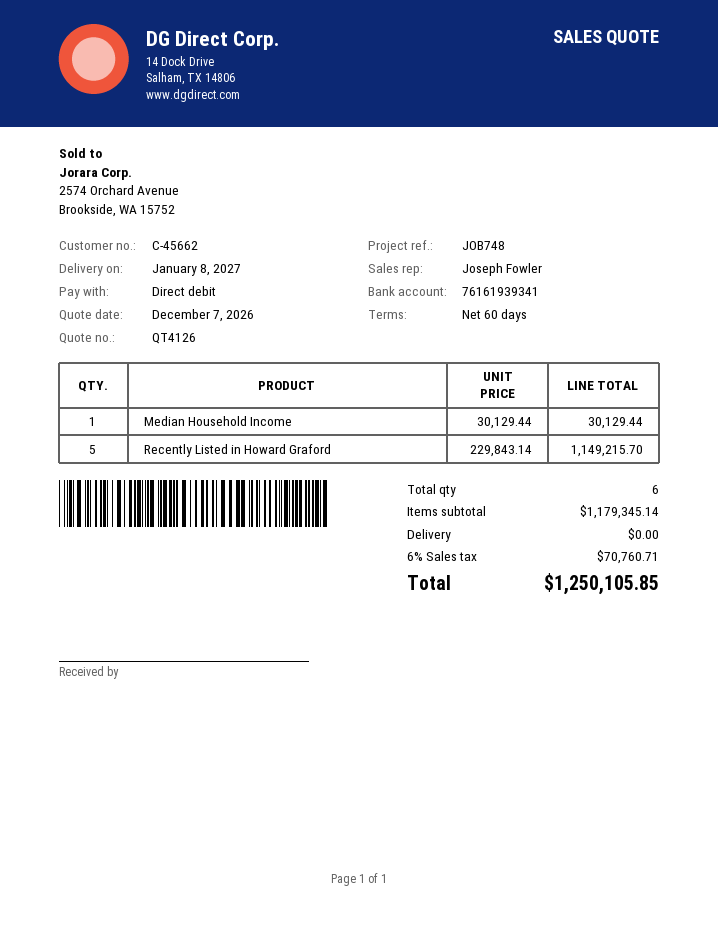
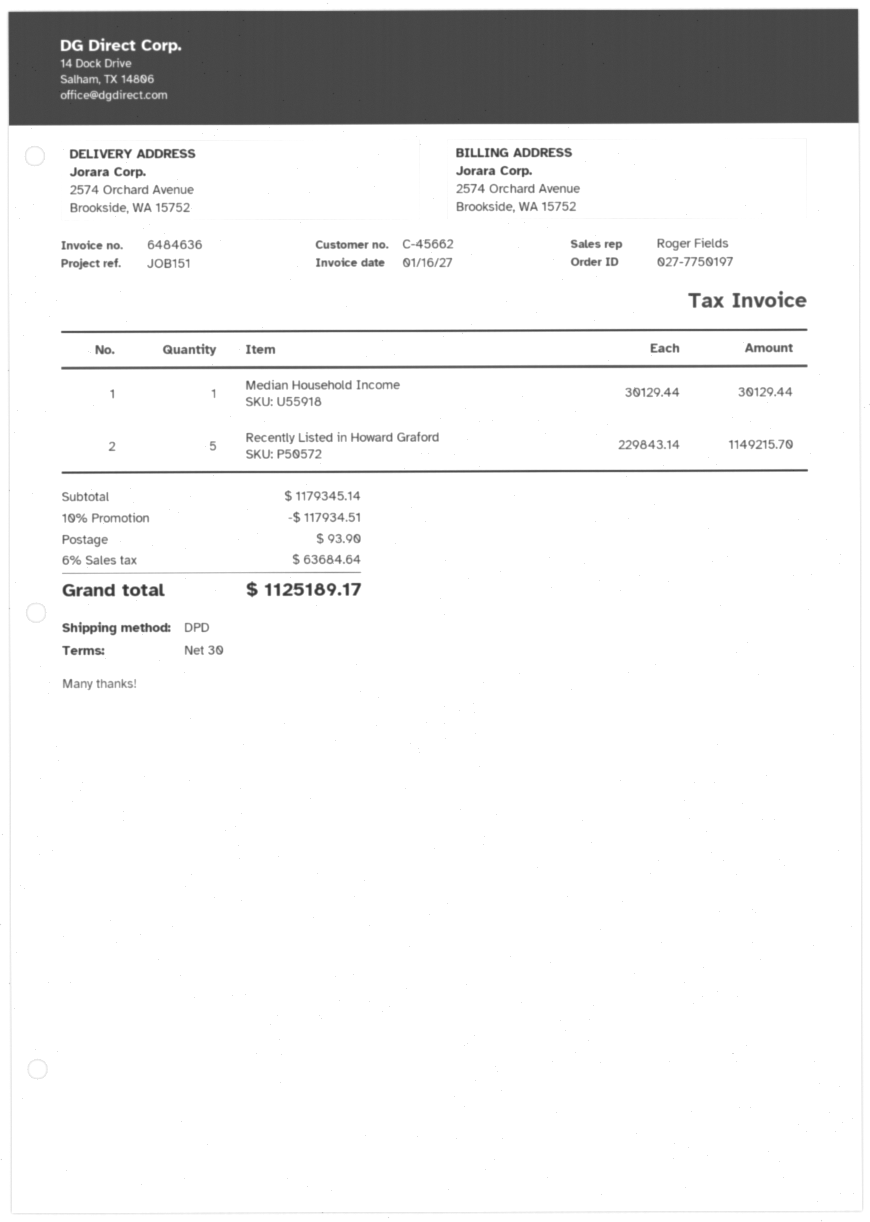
payment terms: 60 days -> 30 days
reference: JOB748 -> JOB151
sales rep: Joseph Fowler -> Roger Fields
discount: none -> 10% = 117934.51
shipping: 0.00 -> 93.90
tax: 6% = 70760.71 -> 6% = 63684.64
total: 1250105.85 -> 1125189.17

